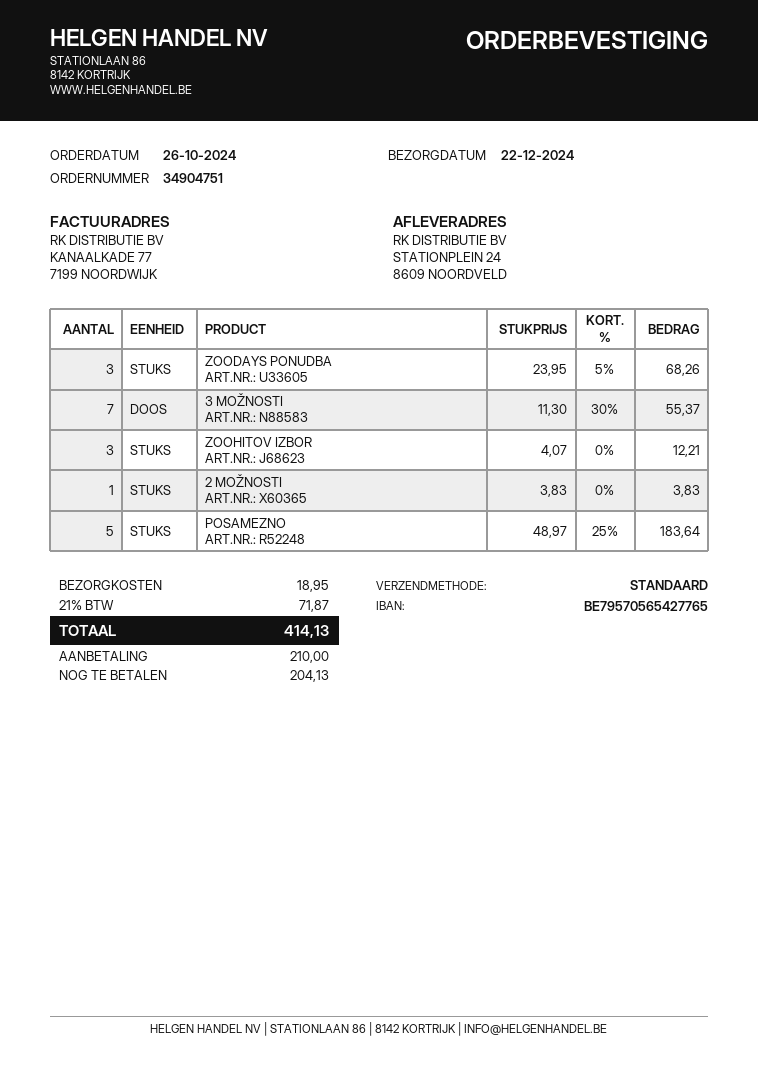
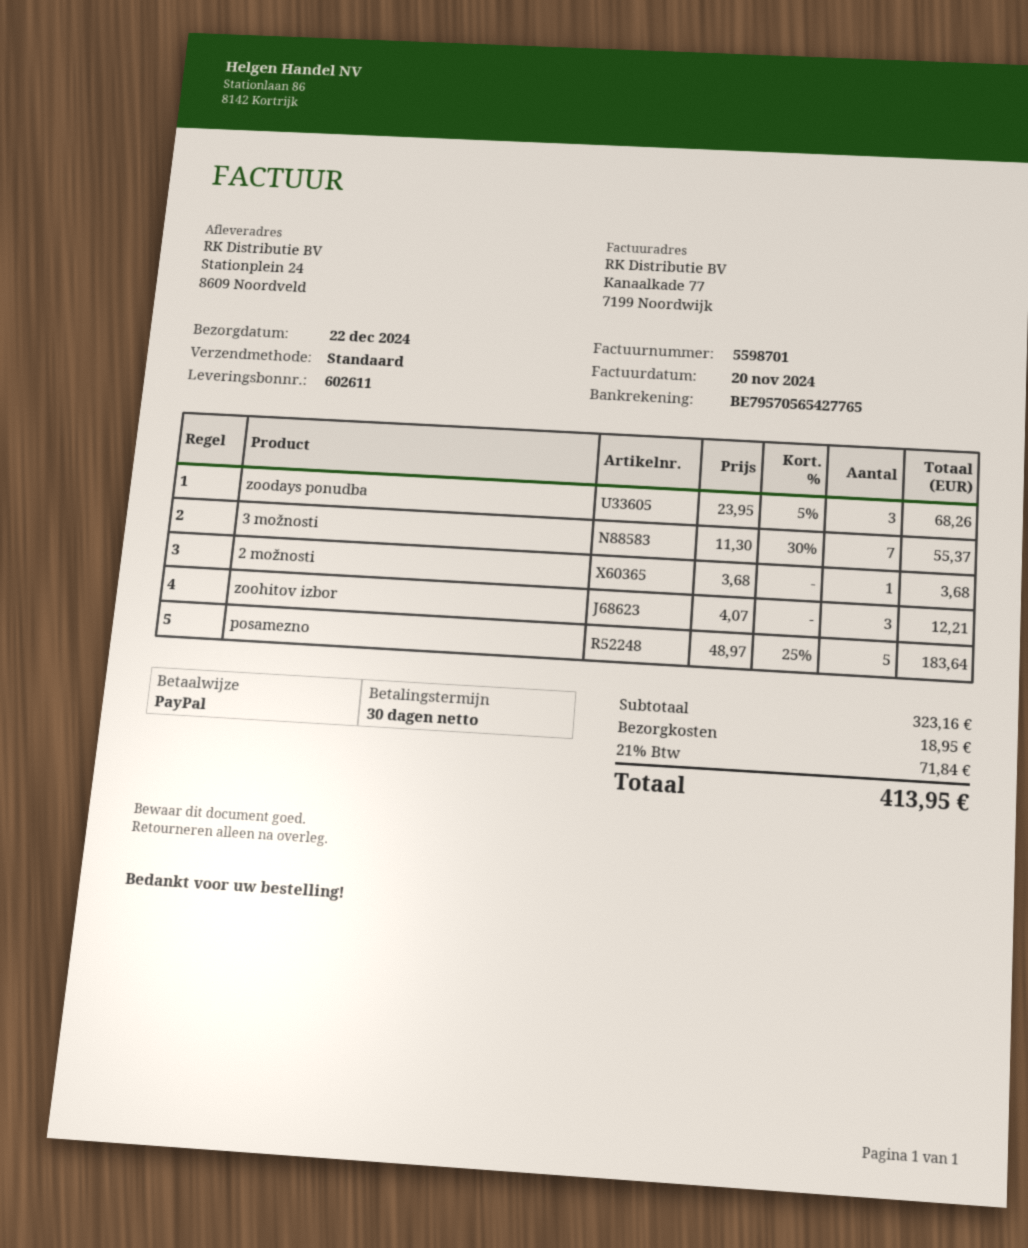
2 MOŽNOSTI: 1 x 3.83 = 3.83 -> 1 x 3.68 = 3.68
tax: 21% = 71.87 -> 21% = 71.84
total: 414.13 -> 413.95

